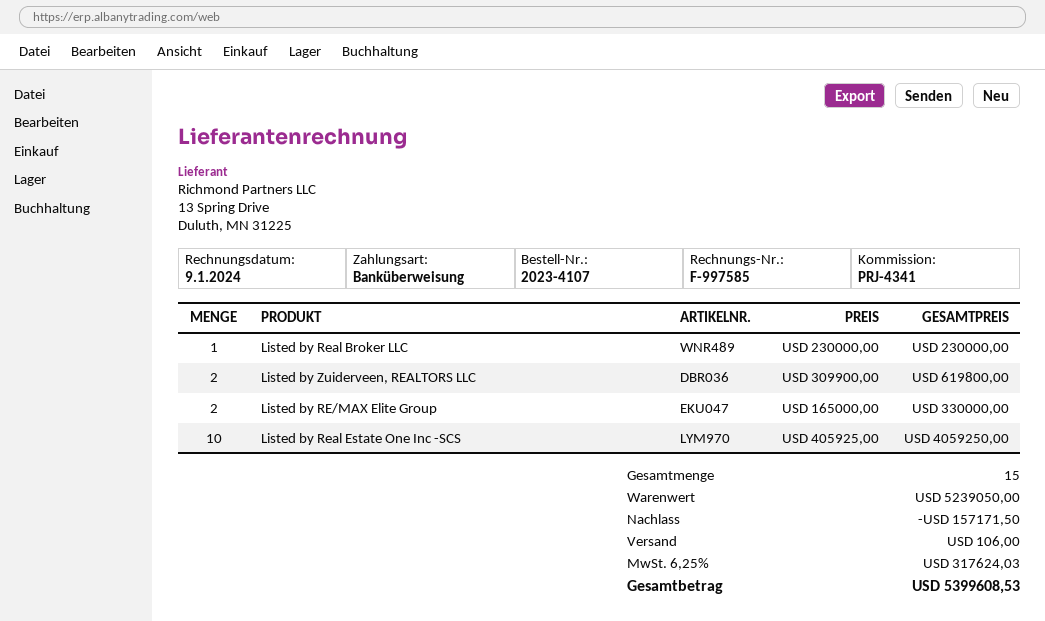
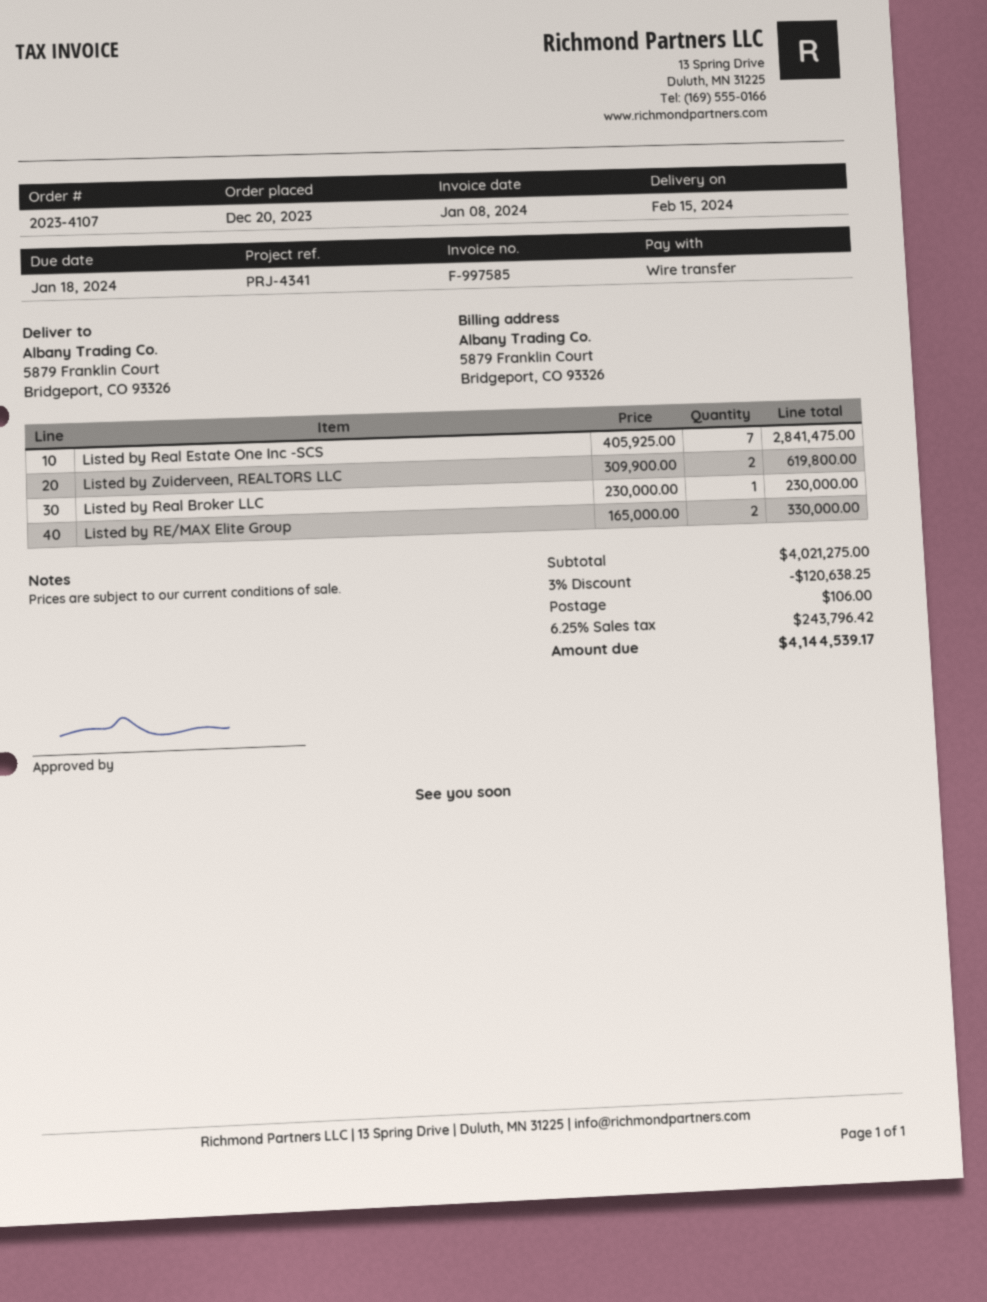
invoice date: 2024-01-09 -> 2024-01-08
Listed by Real Estate One Inc -SCS: 10 x 405925.00 = 4059250.00 -> 7 x 405925.00 = 2841475.00
subtotal: 5239050.00 -> 4021275.00
discount: 157171.50 -> 120638.25
tax: 6.25% = 317624.03 -> 6.25% = 243796.42
total: 5399608.53 -> 4144539.17

